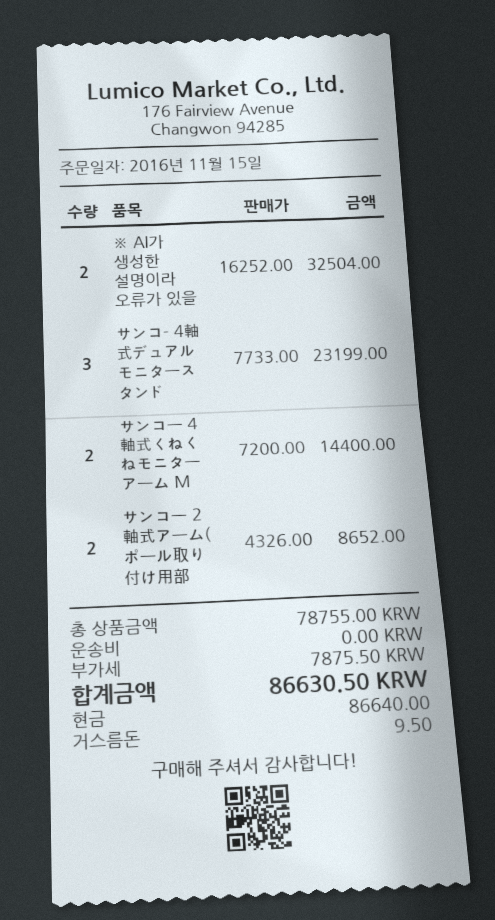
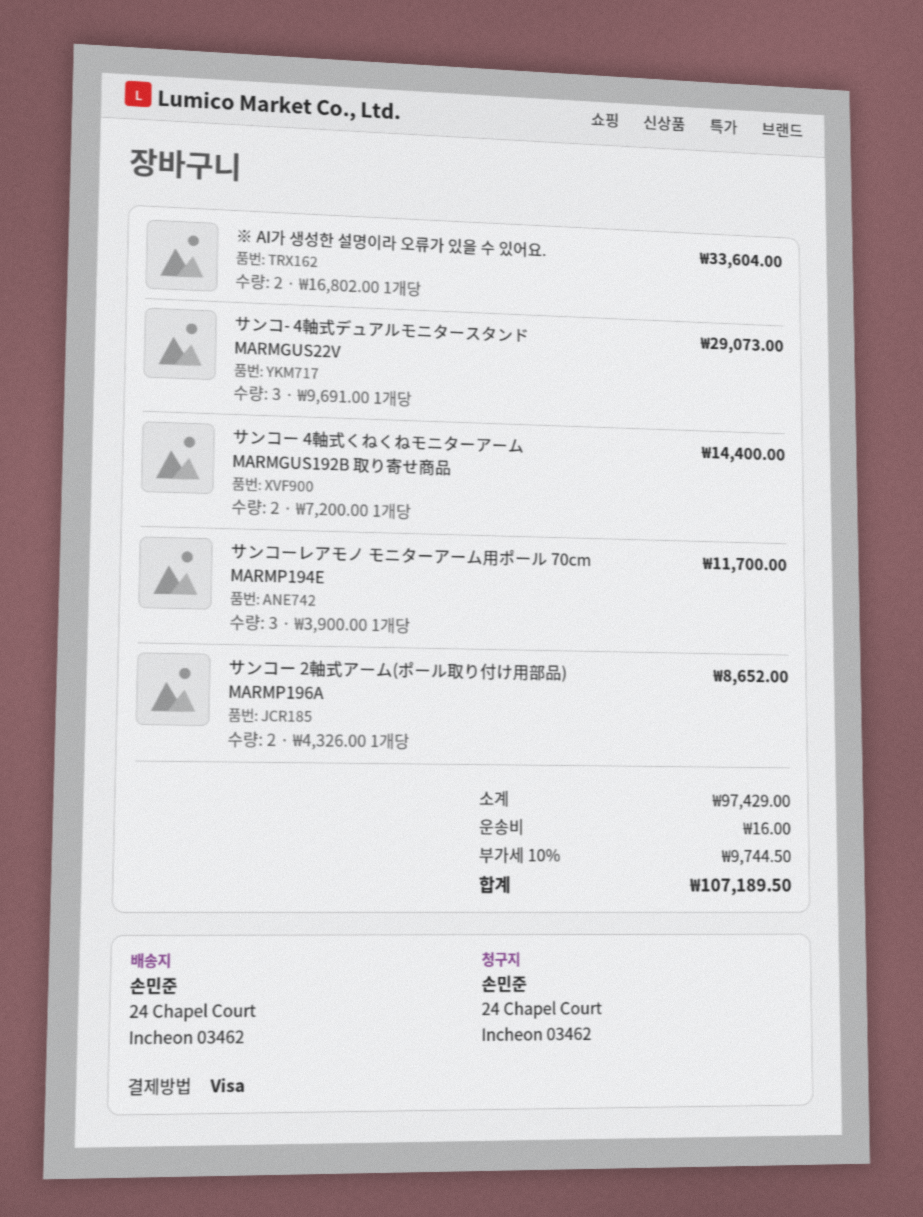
payment method: cash -> Visa
※ AI가 생성한 설명이라 오류가 있을: 2 x 16252.00 = 32504.00 -> 2 x 16802.00 = 33604.00
サンコ- 4軸式デュアルモニタースタンド: 3 x 7733.00 = 23199.00 -> 3 x 9691.00 = 29073.00
サンコーレアモノ モニターアーム用ポール 70cm MARMP194E: none -> 3 x 3900.00 = 11700.00
subtotal: 78755.00 -> 97429.00
shipping: 0.00 -> 16.00
tax: 7875.50 -> 9744.50
total: 86630.50 -> 107189.50

